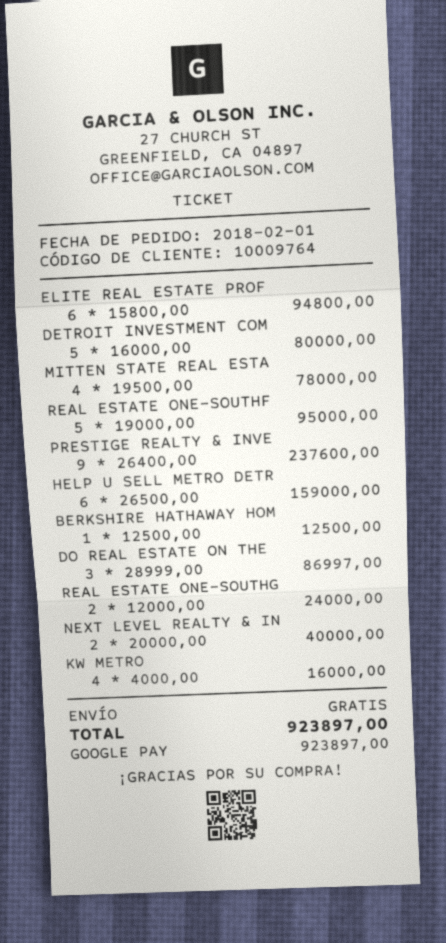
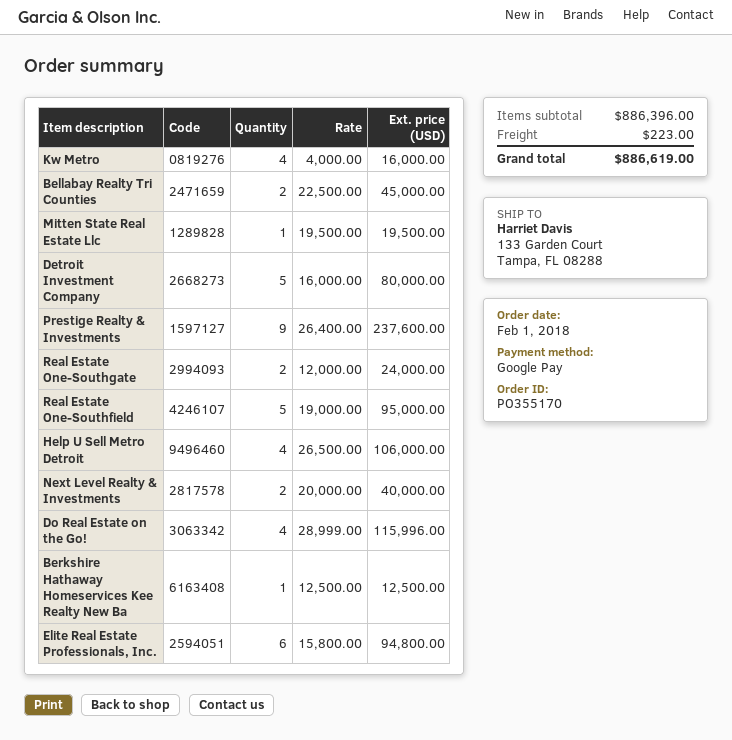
MITTEN STATE REAL ESTA: 4 x 19500.00 = 78000.00 -> 1 x 19500.00 = 19500.00
HELP U SELL METRO DETR: 6 x 26500.00 = 159000.00 -> 4 x 26500.00 = 106000.00
DO REAL ESTATE ON THE: 3 x 28999.00 = 86997.00 -> 4 x 28999.00 = 115996.00
Bellabay Realty Tri Counties: none -> 2 x 22500.00 = 45000.00
shipping: 0.00 -> 223.00
total: 923897.00 -> 886619.00

